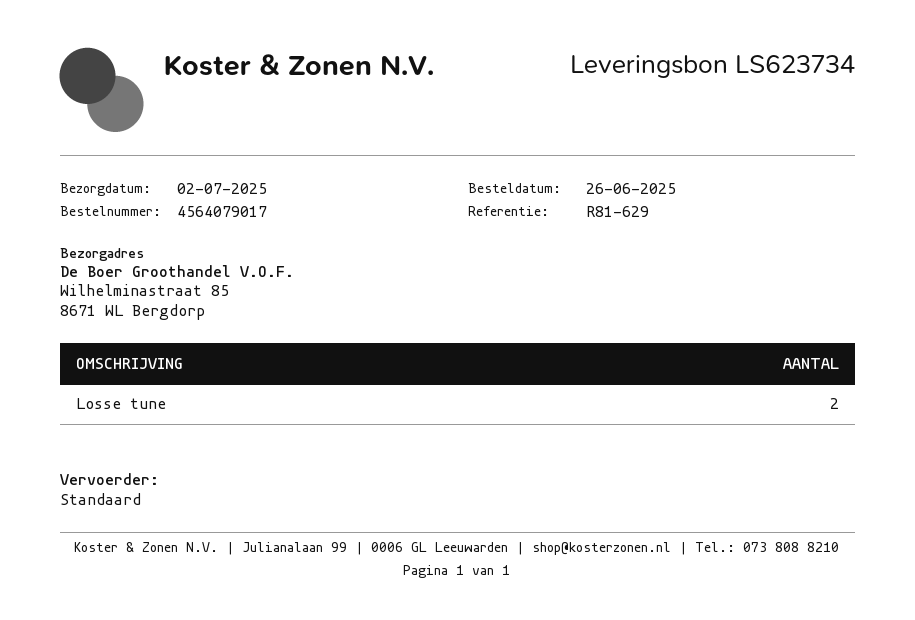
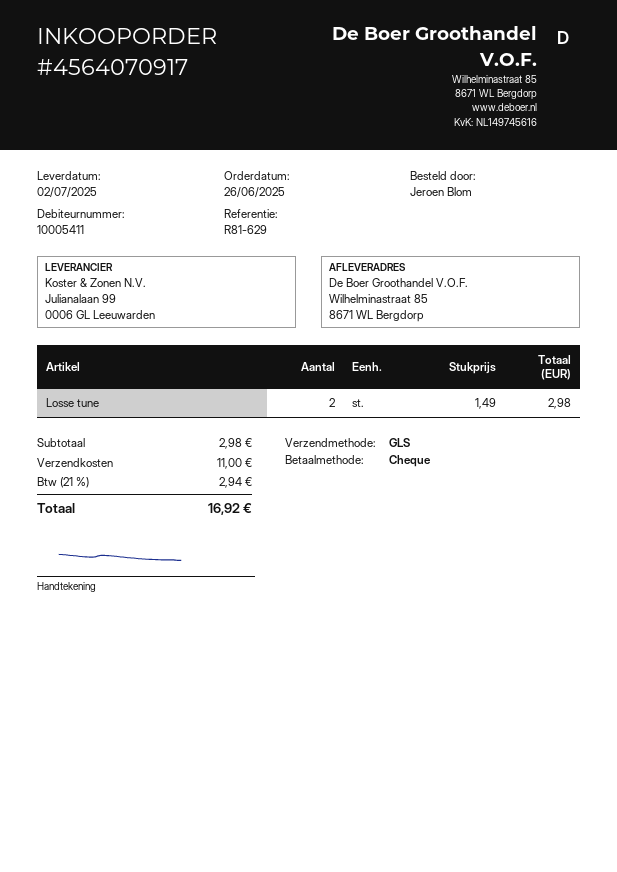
order number: 4564079017 -> 4564070917
shipping method: standard -> GLS

